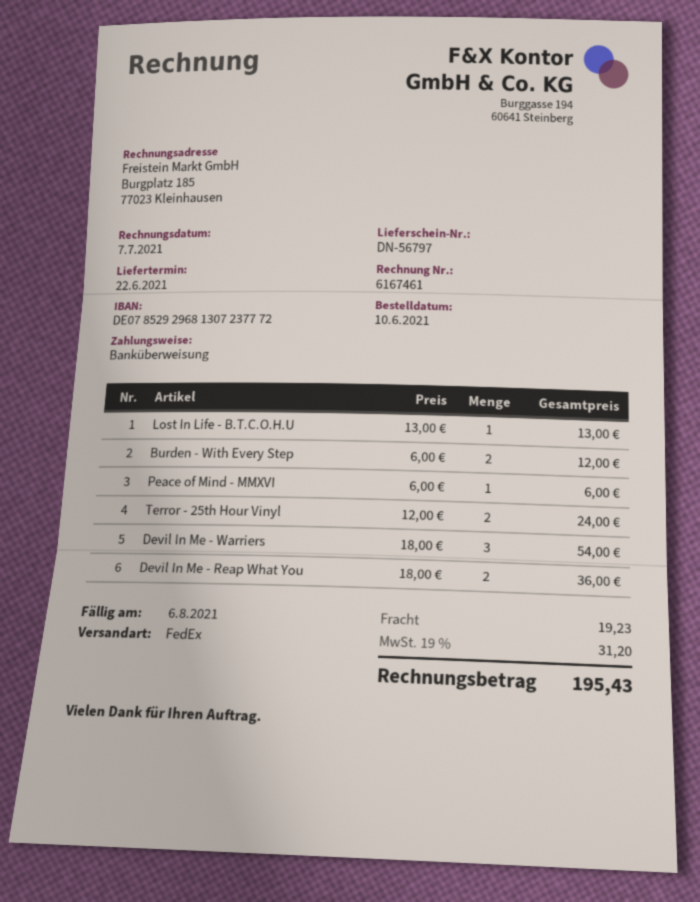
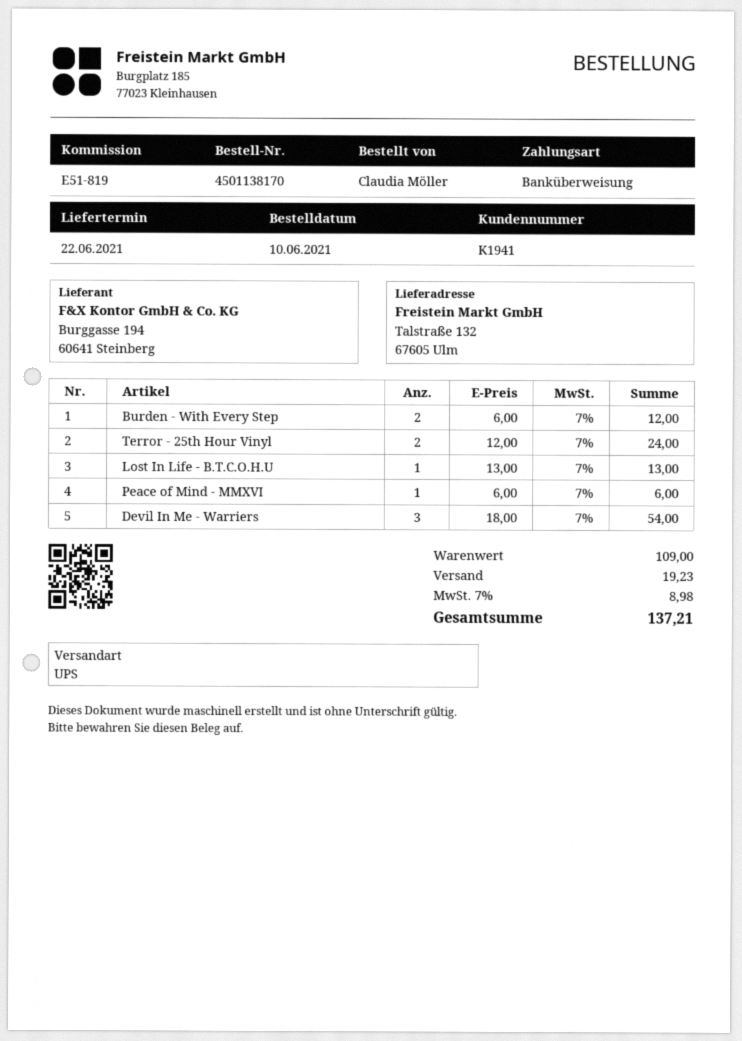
shipping method: FedEx -> UPS
Devil In Me - Reap What You: 2 x 18.00 = 36.00 -> none
tax: 19% = 31.20 -> 7% = 8.98
total: 195.43 -> 137.21

